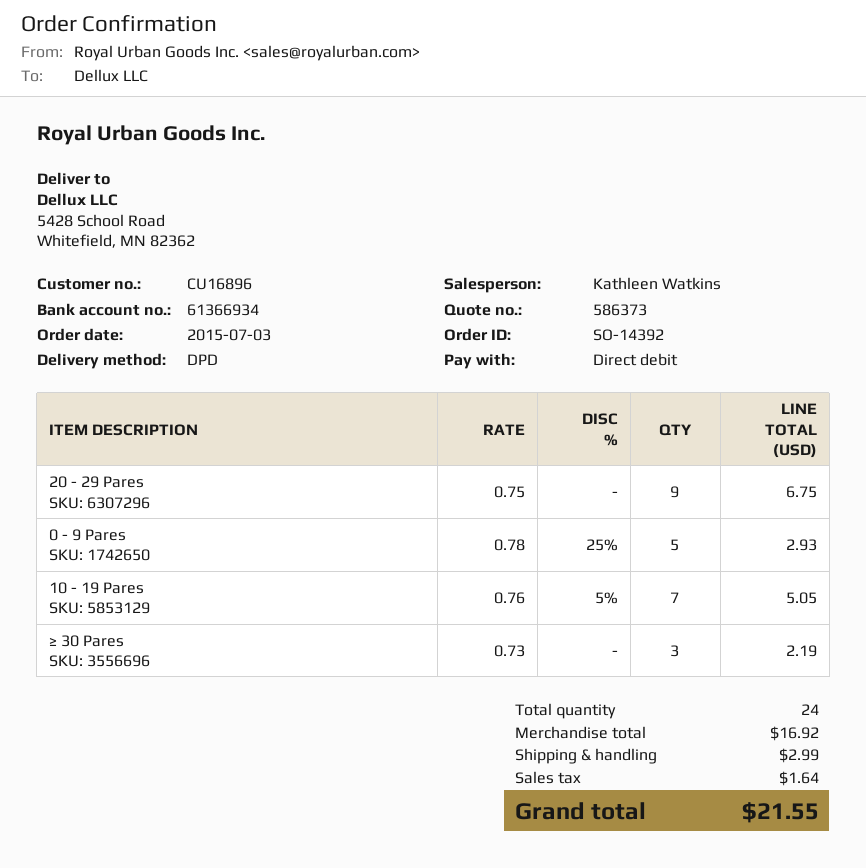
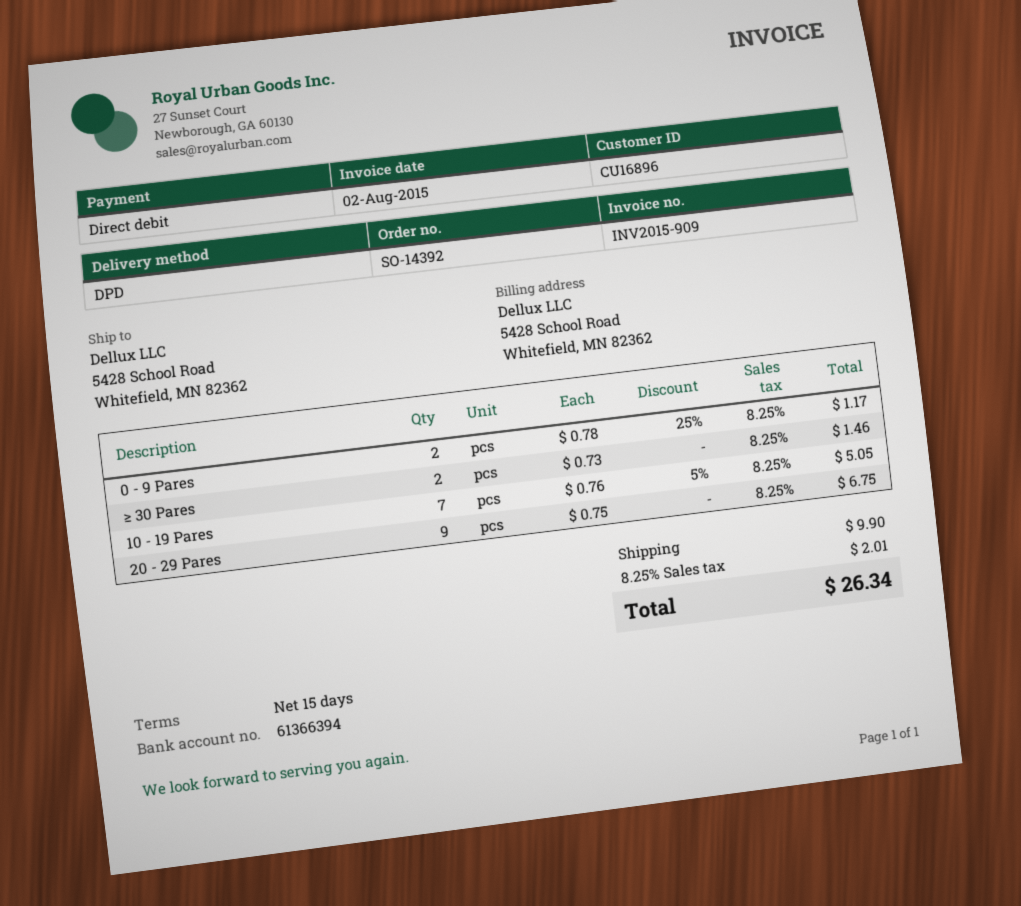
bank account: 61366934 -> 61366394
0 - 9 Pares: 5 x 0.78 - 25% = 2.93 -> 2 x 0.78 - 25% = 1.17
≥ 30 Pares: 3 x 0.73 = 2.19 -> 2 x 0.73 = 1.46
shipping: 2.99 -> 9.90
tax: 1.64 -> 2.01
total: 21.55 -> 26.34

